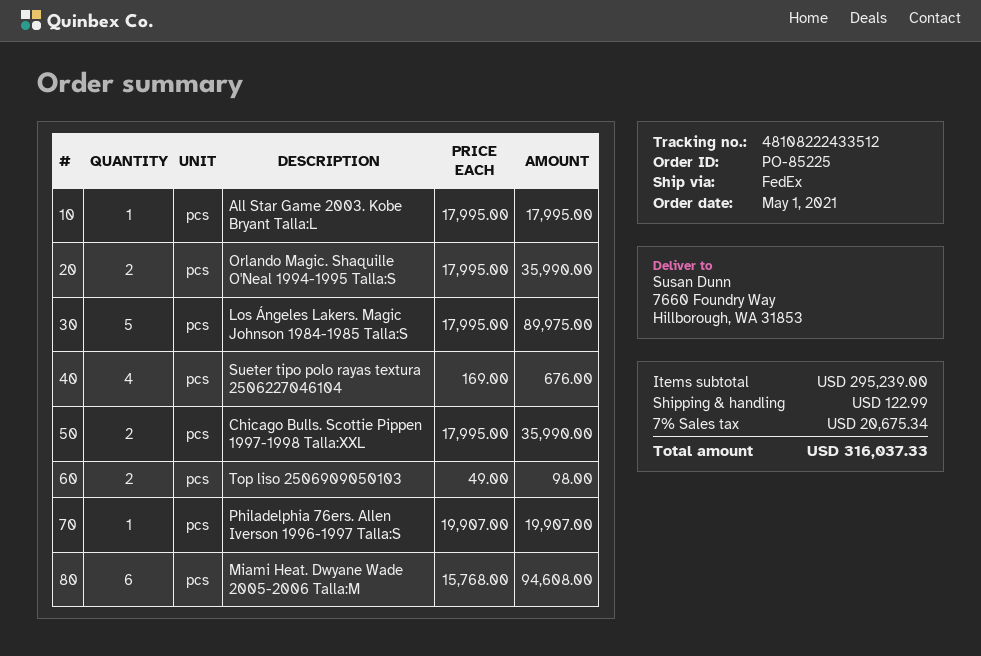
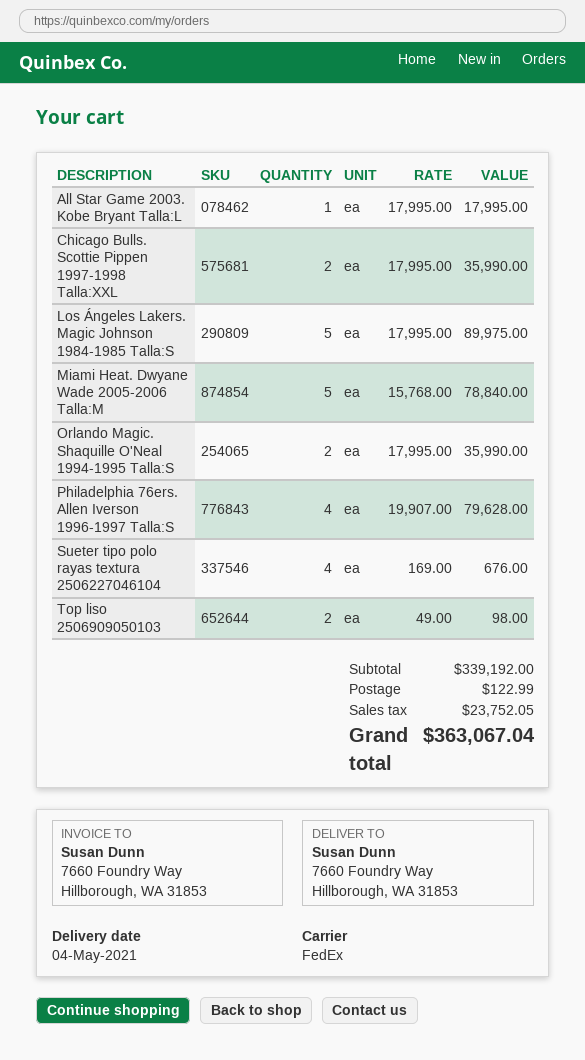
Philadelphia 76ers. Allen Iverson 1996-1997 Talla:S: 1 x 19907.00 = 19907.00 -> 4 x 19907.00 = 79628.00
Miami Heat. Dwyane Wade 2005-2006 Talla:M: 6 x 15768.00 = 94608.00 -> 5 x 15768.00 = 78840.00
subtotal: 295239.00 -> 339192.00
tax: 20675.34 -> 23752.05
total: 316037.33 -> 363067.04

